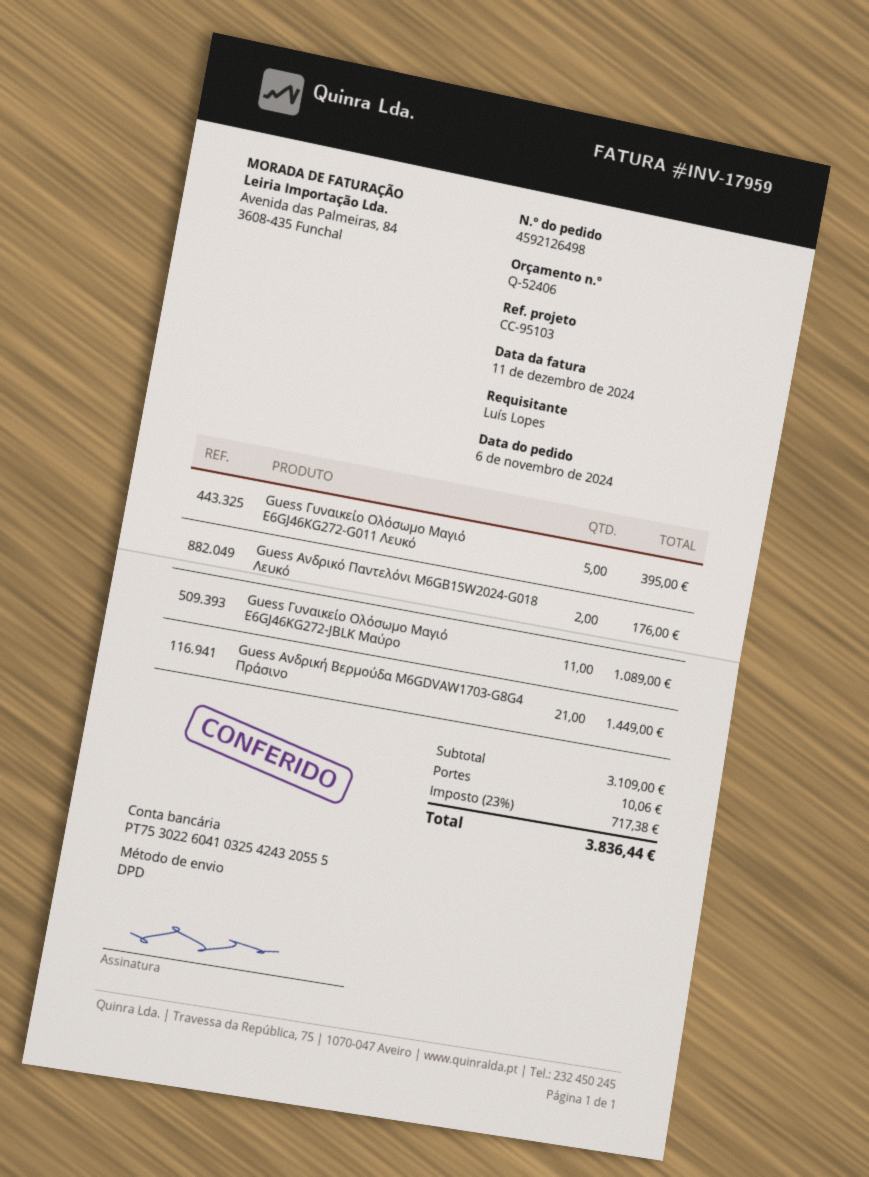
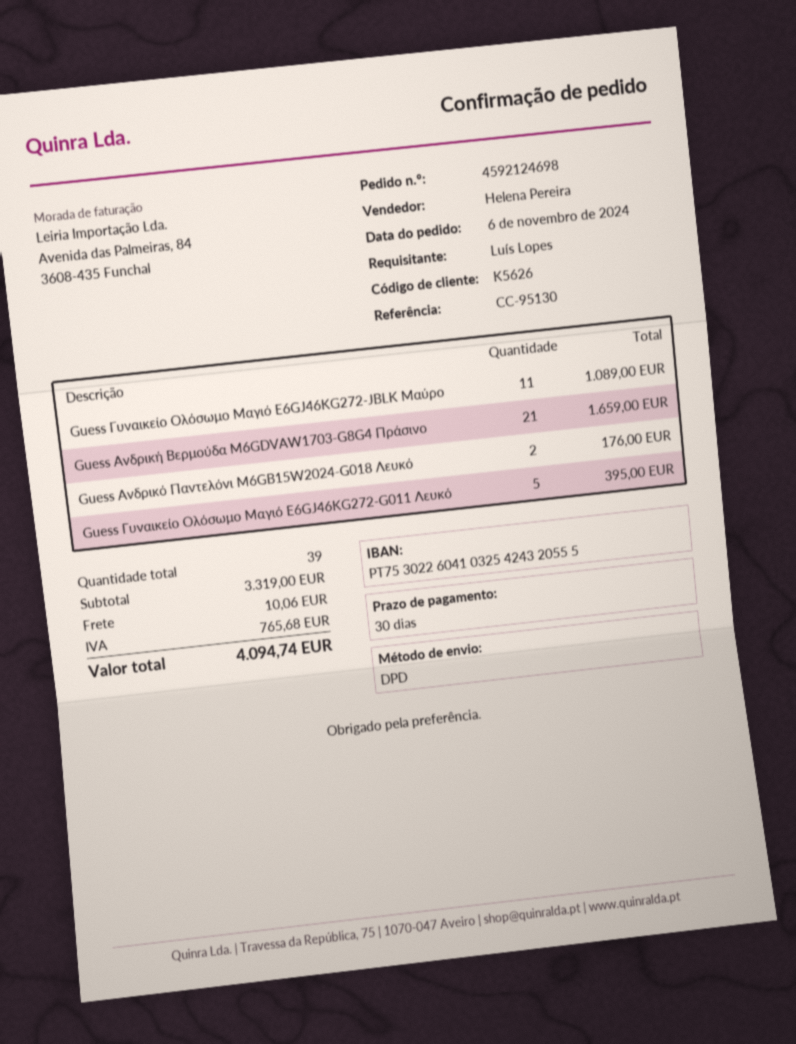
order number: 4592126498 -> 4592124698
reference: CC-95103 -> CC-95130
Guess Ανδρική Βερμούδα M6GDVAW1703-G8G4 Πράσινο: 21 for 1449.00 -> 21 for 1659.00
subtotal: 3109.00 -> 3319.00
tax: 717.38 -> 765.68
total: 3836.44 -> 4094.74

